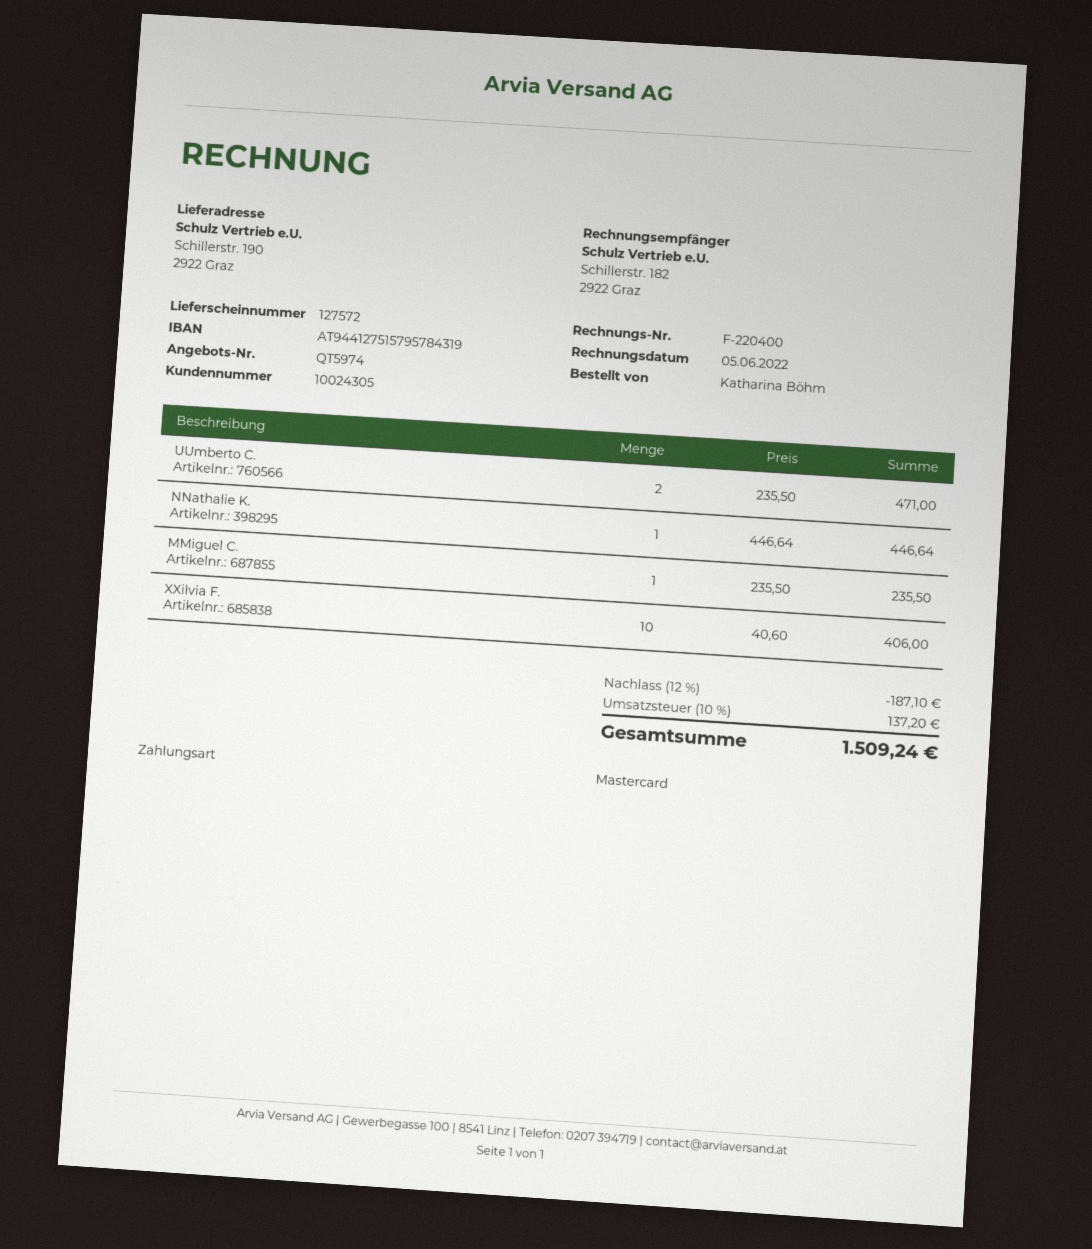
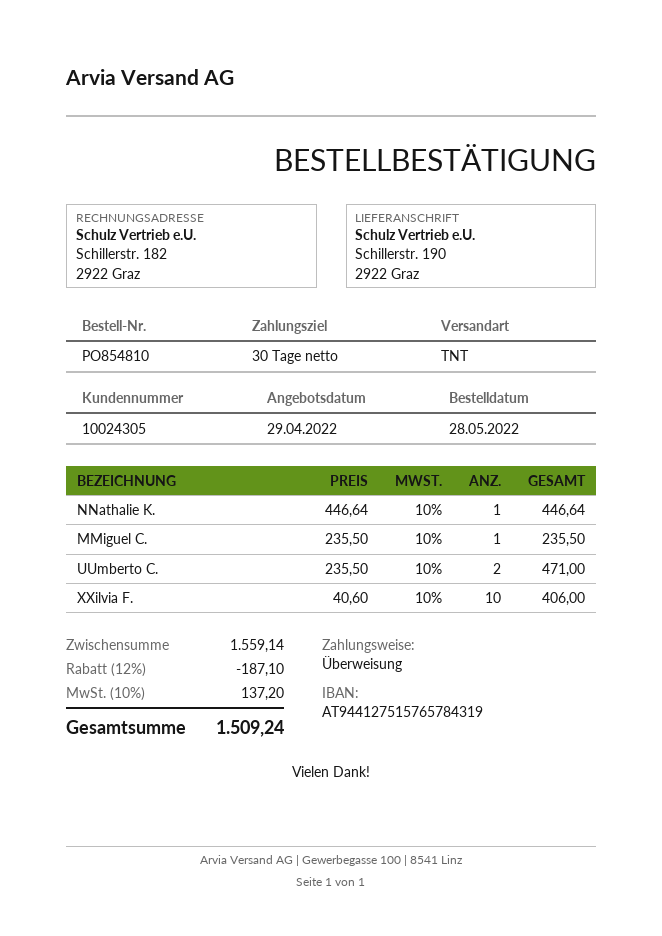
payment method: Mastercard -> bank transfer
bank account: AT944127515795784319 -> AT944127515765784319

